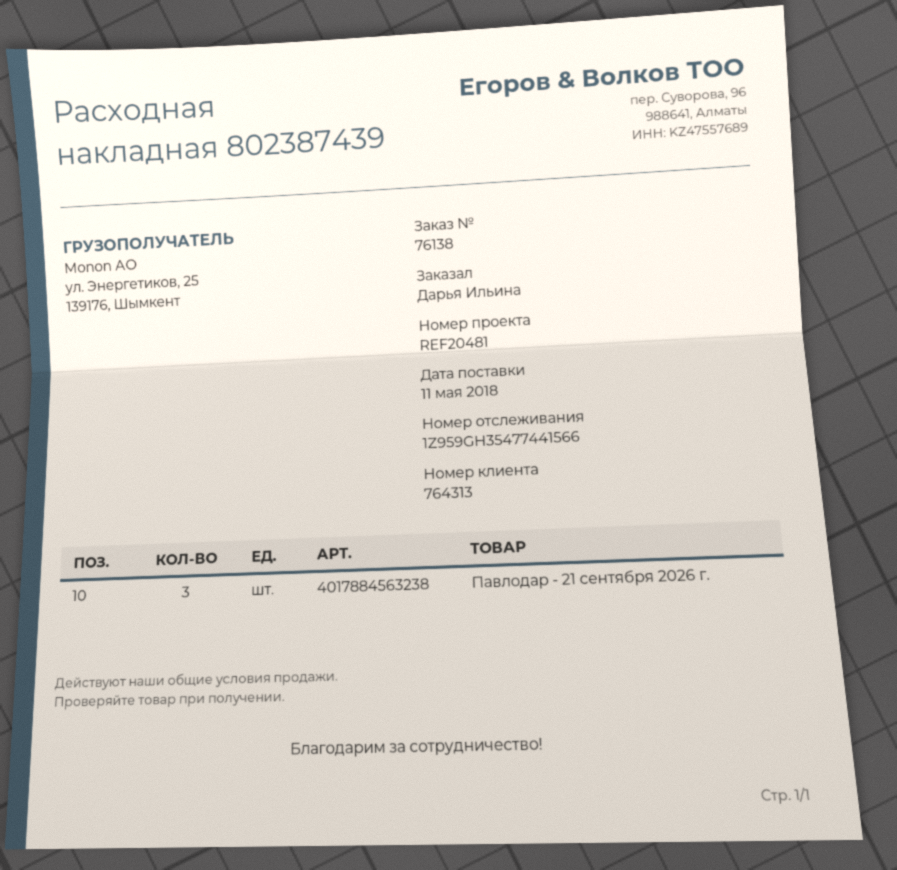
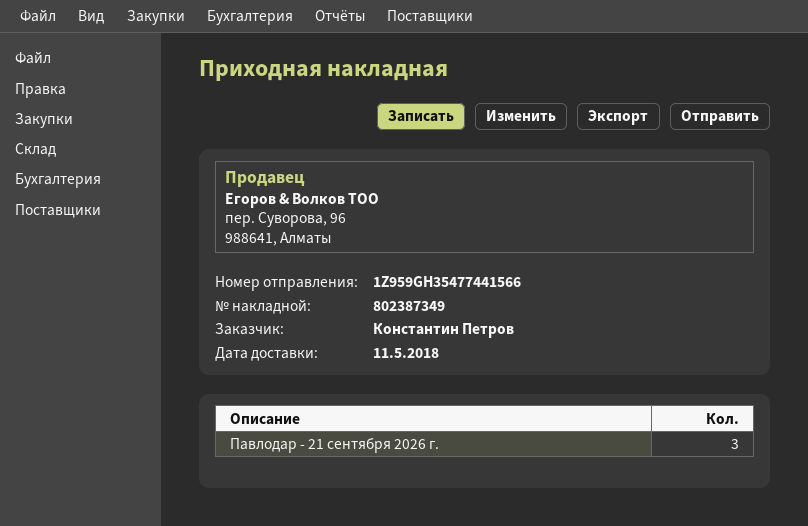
delivery note number: 802387439 -> 802387349
ordered by: Дарья Ильина -> Константин Петров

